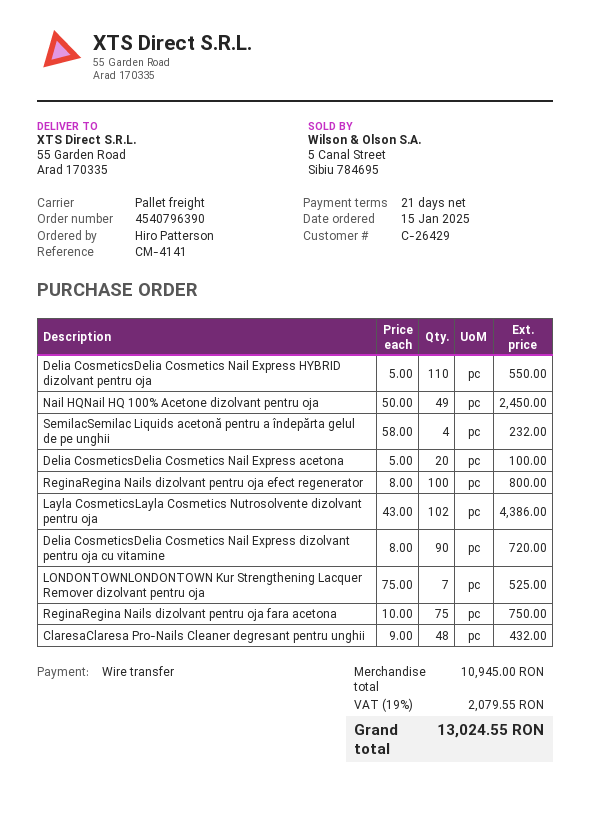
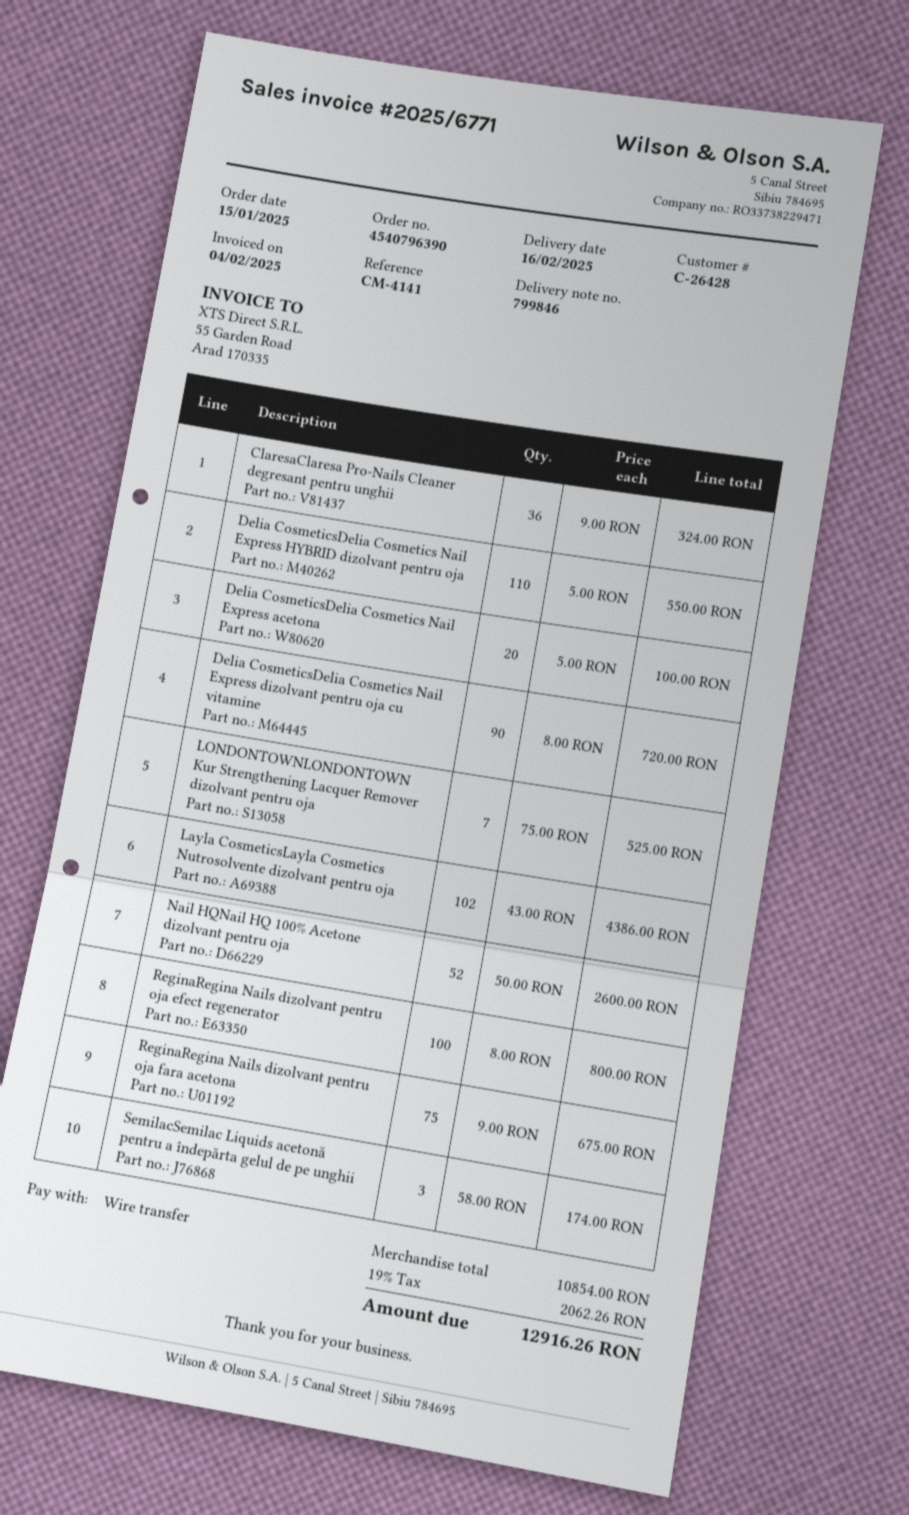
customer number: C-26429 -> C-26428
Nail HQNail HQ 100% Acetone dizolvant pentru oja: 49 x 50.00 = 2450.00 -> 52 x 50.00 = 2600.00
SemilacSemilac Liquids acetonă pentru a îndepărta gelul de pe unghii: 4 x 58.00 = 232.00 -> 3 x 58.00 = 174.00
ReginaRegina Nails dizolvant pentru oja fara acetona: 75 x 10.00 = 750.00 -> 75 x 9.00 = 675.00
ClaresaClaresa Pro-Nails Cleaner degresant pentru unghii: 48 x 9.00 = 432.00 -> 36 x 9.00 = 324.00
subtotal: 10945.00 -> 10854.00
tax: 19% = 2079.55 -> 19% = 2062.26
total: 13024.55 -> 12916.26

